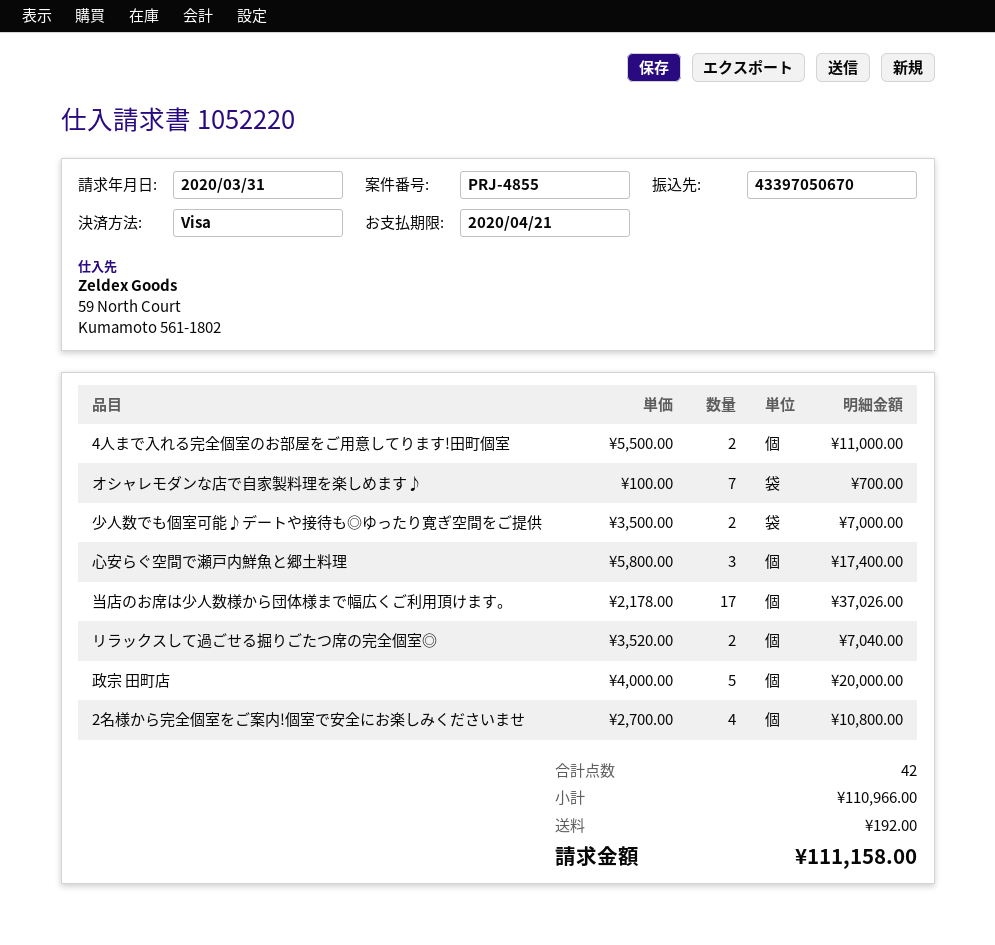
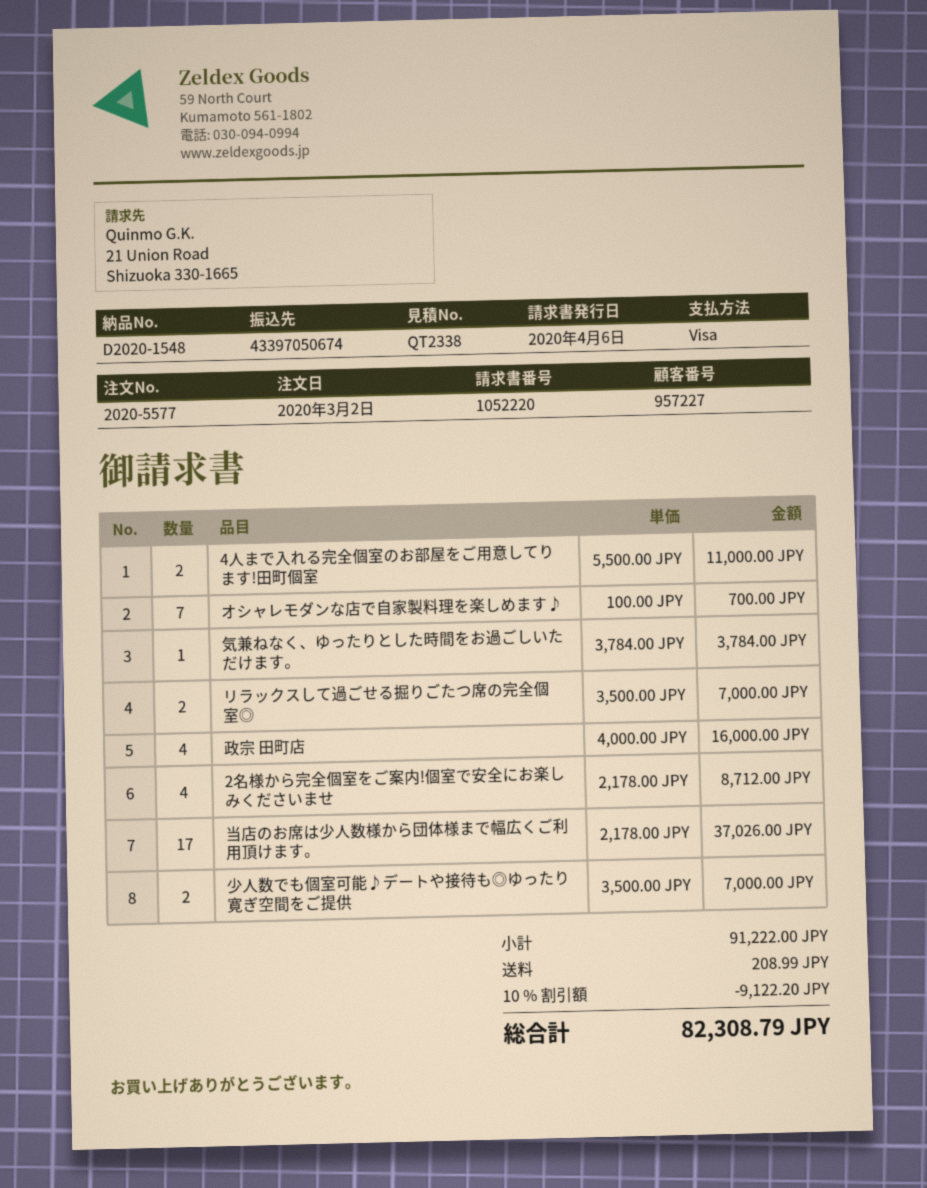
invoice date: 2020-03-31 -> 2020-04-06
bank account: 43397050670 -> 43397050674
心安らぐ空間で瀬戸内鮮魚と郷土料理: 3 x 5800.00 = 17400.00 -> none
リラックスして過ごせる掘りごたつ席の完全個室◎: 2 x 3520.00 = 7040.00 -> 2 x 3500.00 = 7000.00
政宗 田町店: 5 x 4000.00 = 20000.00 -> 4 x 4000.00 = 16000.00
2名様から完全個室をご案内!個室で安全にお楽しみくださいませ: 4 x 2700.00 = 10800.00 -> 4 x 2178.00 = 8712.00
気兼ねなく、ゆったりとした時間をお過ごしいただけます。: none -> 1 x 3784.00 = 3784.00
subtotal: 110966.00 -> 91222.00
discount: none -> 10% = 9122.20
shipping: 192.00 -> 208.99
total: 111158.00 -> 82308.79

